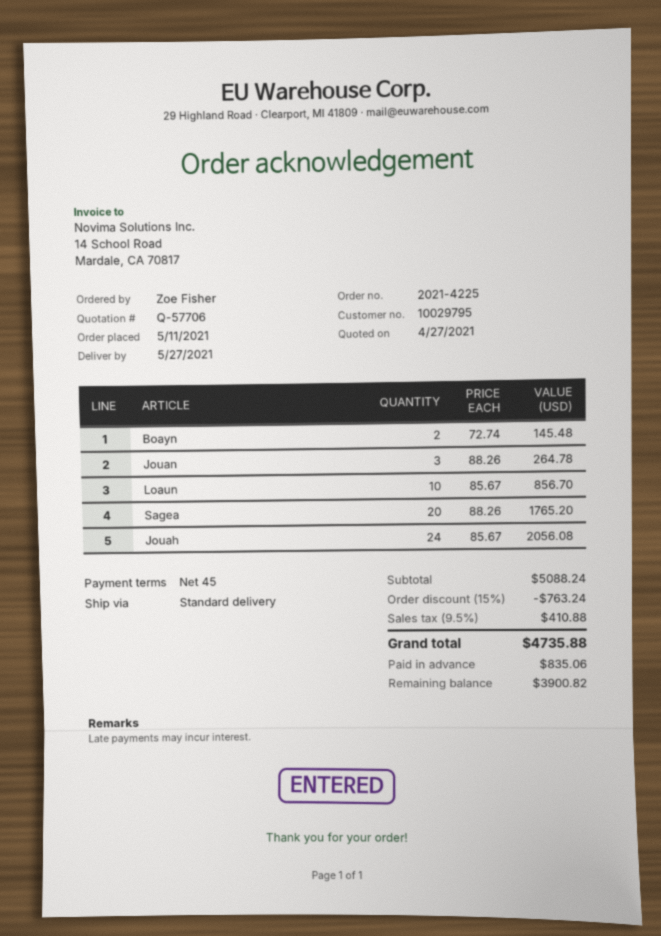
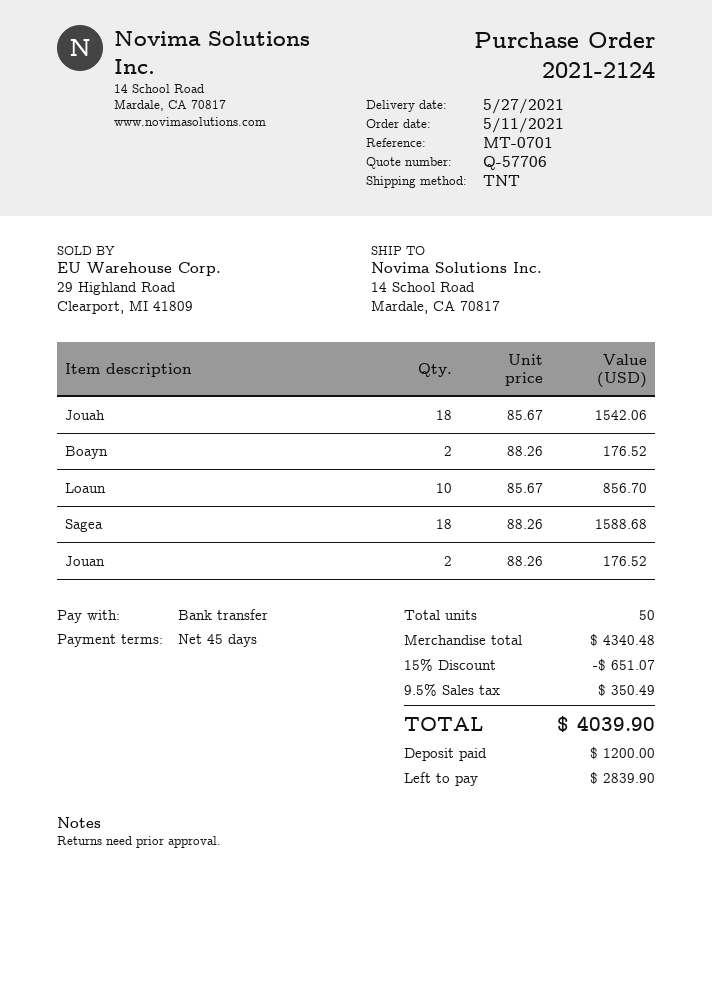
order number: 2021-4225 -> 2021-2124
shipping method: standard -> TNT
Boayn: 2 x 72.74 = 145.48 -> 2 x 88.26 = 176.52
Jouan: 3 x 88.26 = 264.78 -> 2 x 88.26 = 176.52
Sagea: 20 x 88.26 = 1765.20 -> 18 x 88.26 = 1588.68
Jouah: 24 x 85.67 = 2056.08 -> 18 x 85.67 = 1542.06
subtotal: 5088.24 -> 4340.48
discount: 15% = 763.24 -> 15% = 651.07
tax: 9.5% = 410.88 -> 9.5% = 350.49
total: 4735.88 -> 4039.90
deposit: 835.06 -> 1200.00
balance: 3900.82 -> 2839.90

